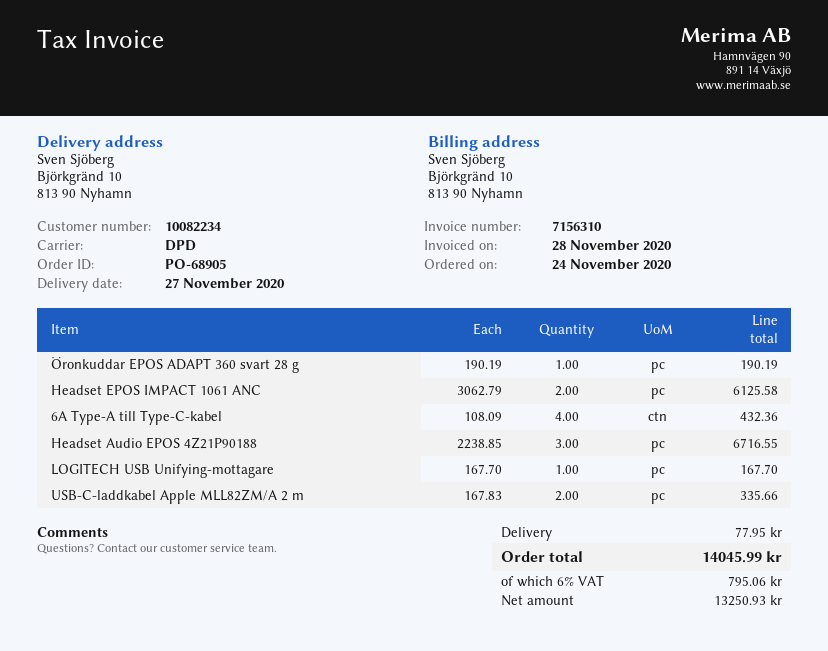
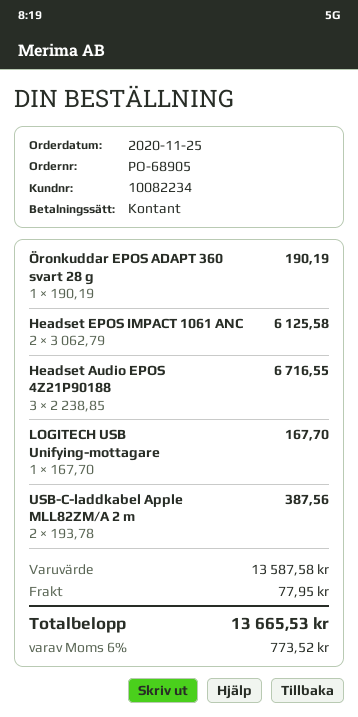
order date: 2020-11-24 -> 2020-11-25
6A Type-A till Type-C-kabel: 4 x 108.09 = 432.36 -> none
USB-C-laddkabel Apple MLL82ZM/A 2 m: 2 x 167.83 = 335.66 -> 2 x 193.78 = 387.56
tax: 6% = 795.06 -> 6% = 773.52
total: 14045.99 -> 13665.53

